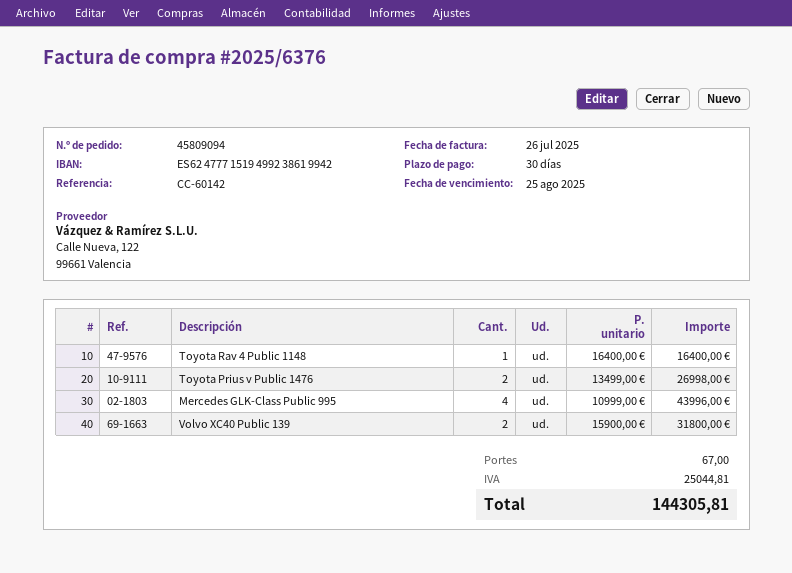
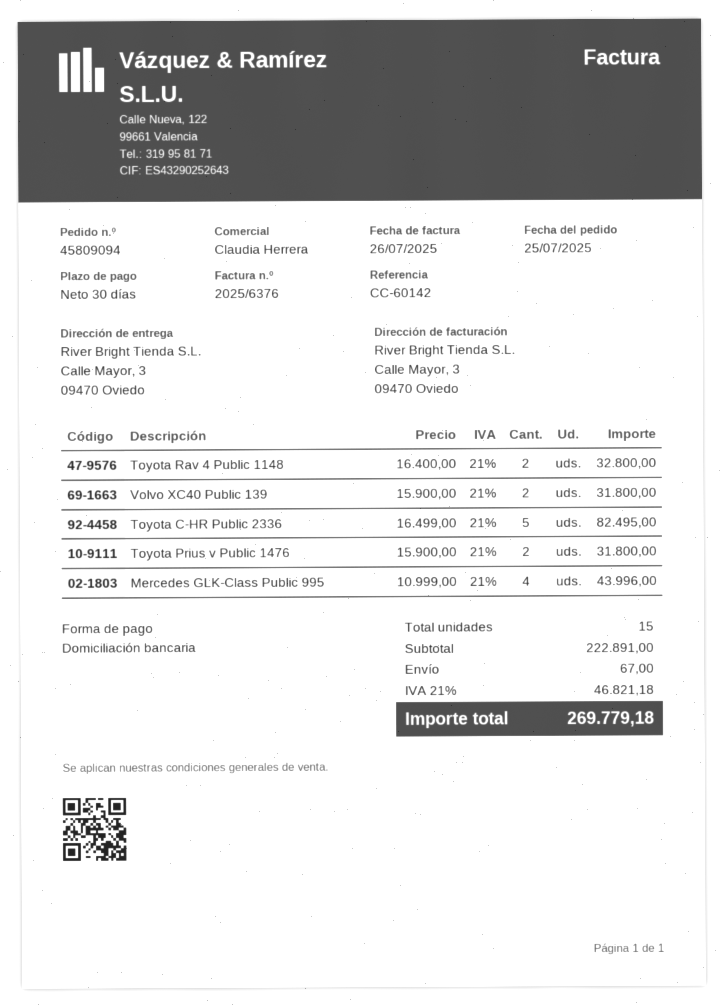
Toyota Rav 4 Public 1148: 1 x 16400.00 = 16400.00 -> 2 x 16400.00 = 32800.00
Toyota Prius v Public 1476: 2 x 13499.00 = 26998.00 -> 2 x 15900.00 = 31800.00
Toyota C-HR Public 2336: none -> 5 x 16499.00 = 82495.00
tax: 25044.81 -> 46821.18
total: 144305.81 -> 269779.18

